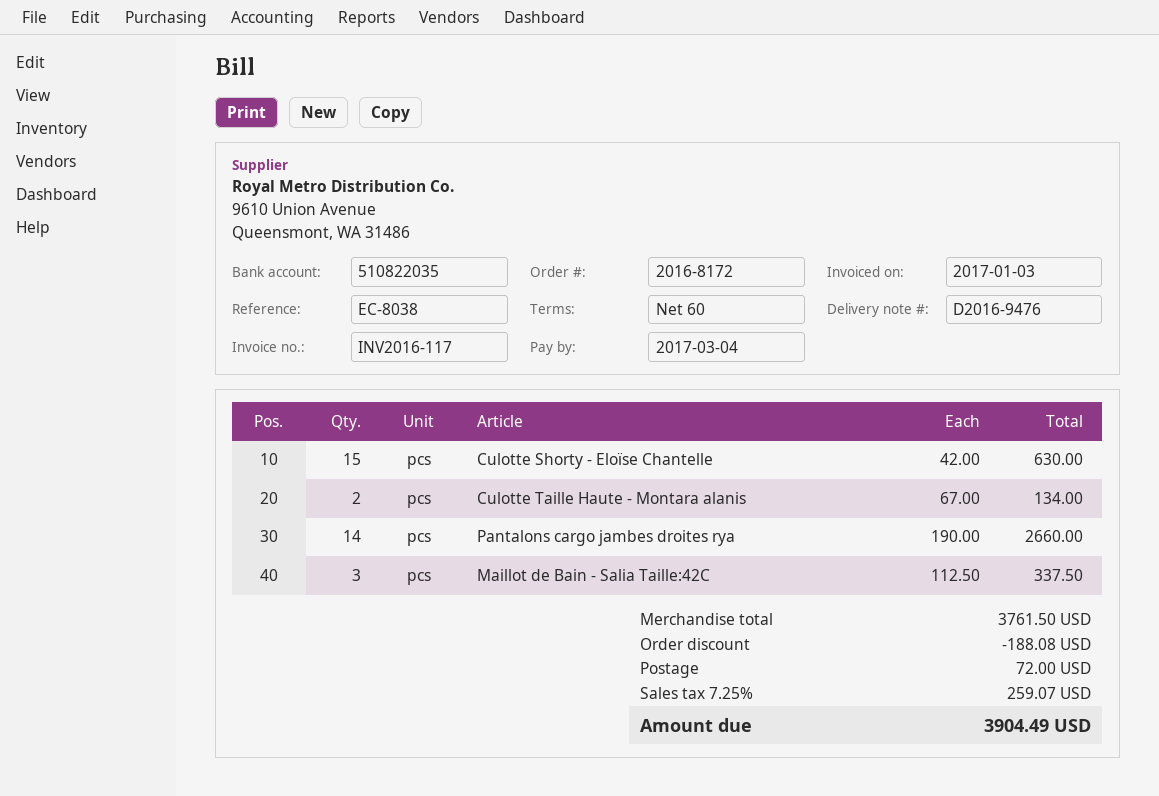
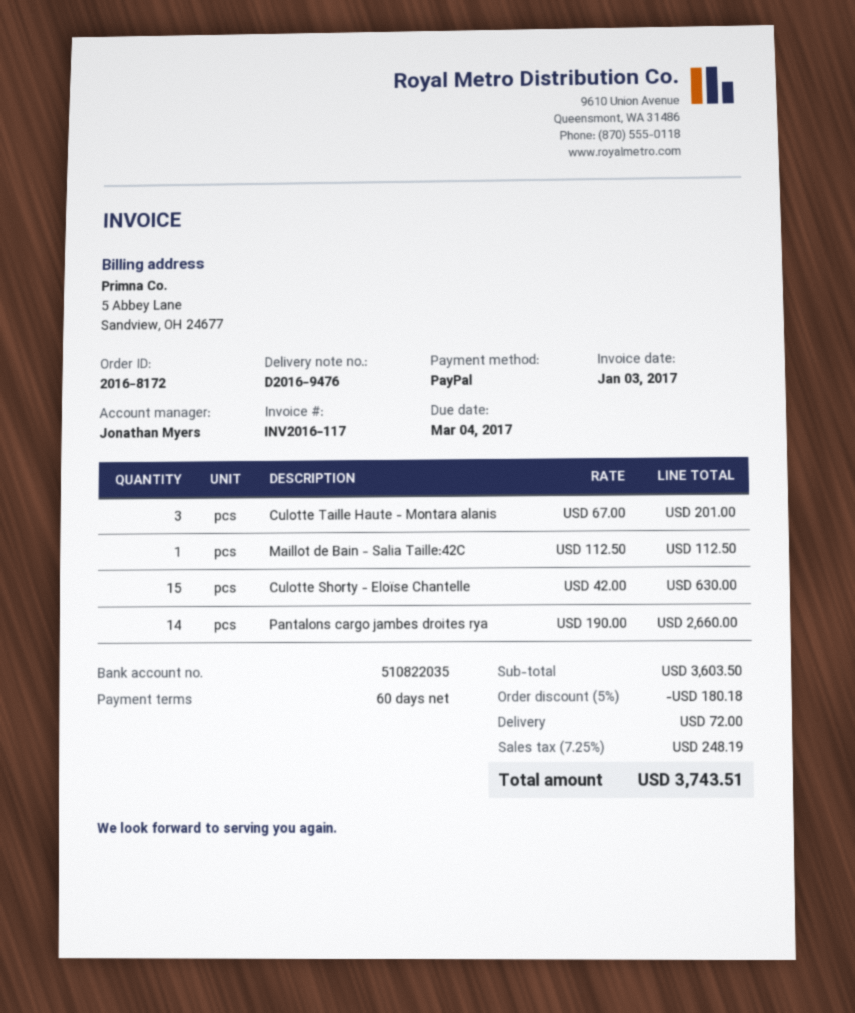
Culotte Taille Haute - Montara alanis: 2 x 67.00 = 134.00 -> 3 x 67.00 = 201.00
Maillot de Bain - Salia Taille:42C: 3 x 112.50 = 337.50 -> 1 x 112.50 = 112.50
subtotal: 3761.50 -> 3603.50
discount: 188.08 -> 180.18
tax: 7.25% = 259.07 -> 7.25% = 248.19
total: 3904.49 -> 3743.51

